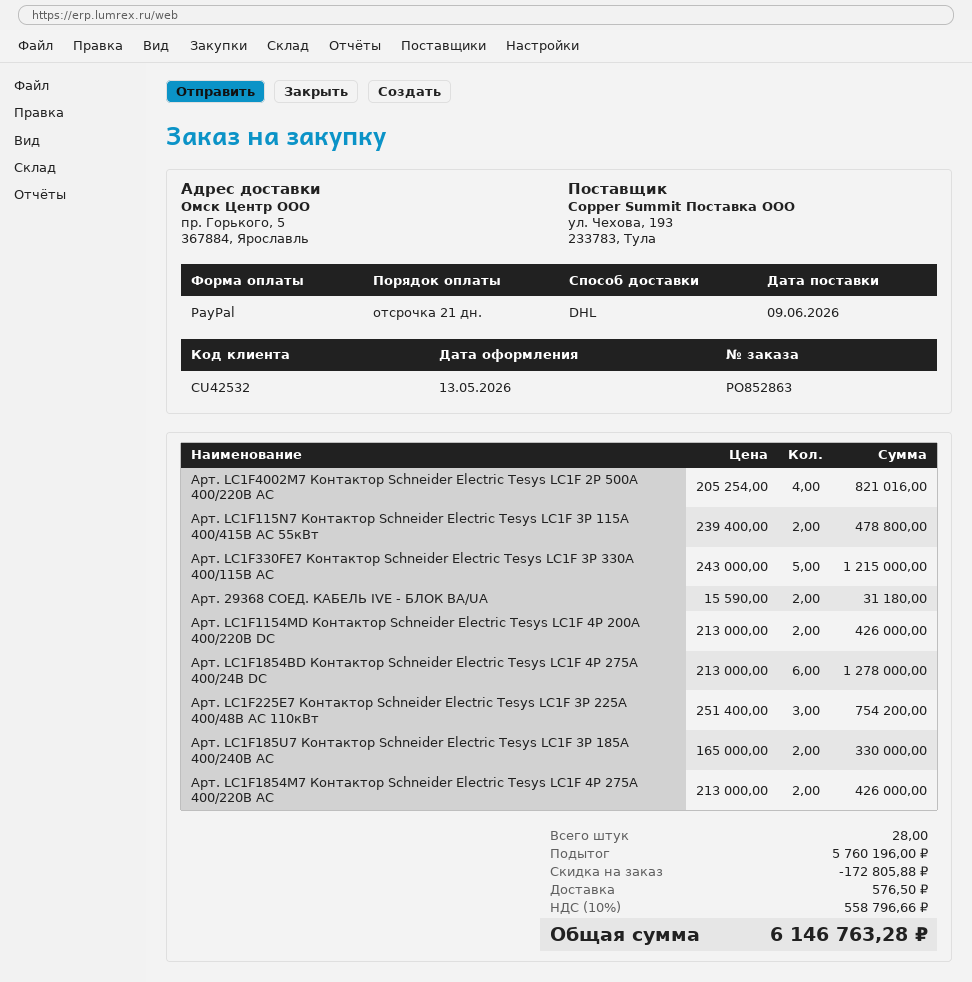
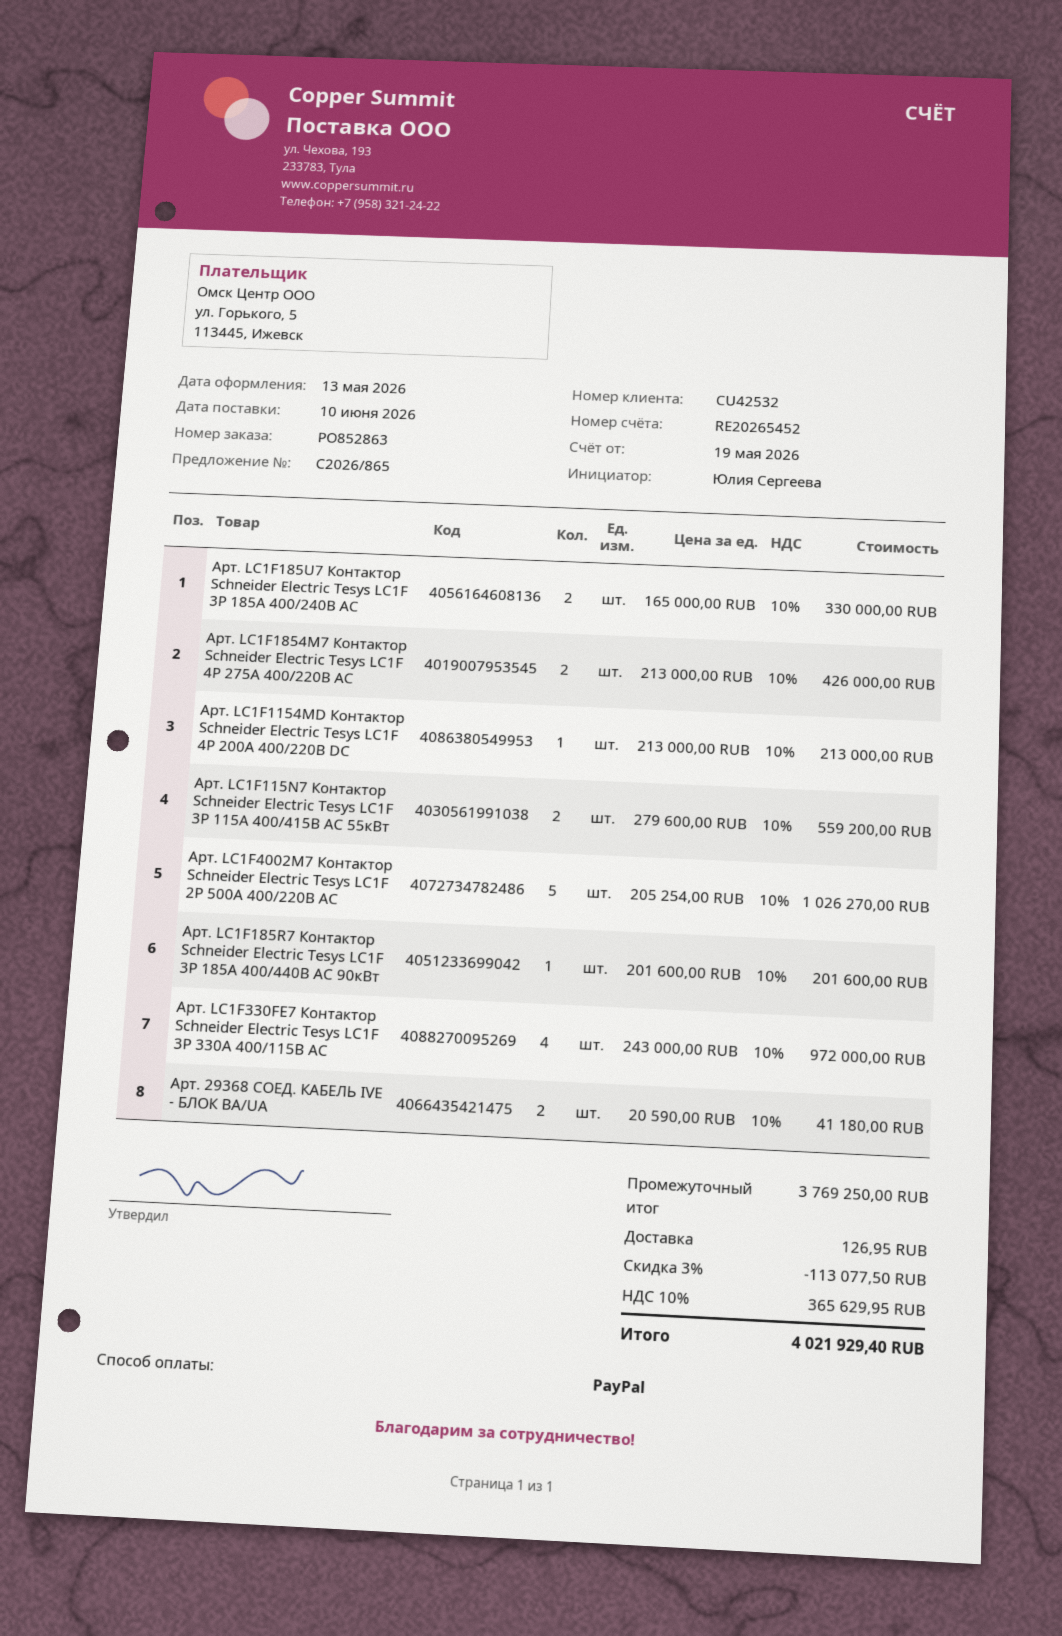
delivery date: 2026-06-09 -> 2026-06-10
Арт. LC1F4002M7 Контактор Schneider Electric Tesys LC1F 2P 500А 400/220В AC: 4 x 205254.00 = 821016.00 -> 5 x 205254.00 = 1026270.00
Арт. LC1F115N7 Контактор Schneider Electric Tesys LC1F 3P 115А 400/415В AC 55кВт: 2 x 239400.00 = 478800.00 -> 2 x 279600.00 = 559200.00
Арт. LC1F330FE7 Контактор Schneider Electric Tesys LC1F 3P 330А 400/115В AC: 5 x 243000.00 = 1215000.00 -> 4 x 243000.00 = 972000.00
Арт. 29368 СОЕД. КАБЕЛЬ IVE - БЛОК BA/UA: 2 x 15590.00 = 31180.00 -> 2 x 20590.00 = 41180.00
Арт. LC1F1154MD Контактор Schneider Electric Tesys LC1F 4P 200А 400/220В DC: 2 x 213000.00 = 426000.00 -> 1 x 213000.00 = 213000.00
Арт. LC1F1854BD Контактор Schneider Electric Tesys LC1F 4P 275А 400/24В DC: 6 x 213000.00 = 1278000.00 -> none
Арт. LC1F225E7 Контактор Schneider Electric Tesys LC1F 3P 225А 400/48В AC 110кВт: 3 x 251400.00 = 754200.00 -> none
Арт. LC1F185R7 Контактор Schneider Electric Tesys LC1F 3P 185А 400/440В AC 90кВт: none -> 1 x 201600.00 = 201600.00
subtotal: 5760196.00 -> 3769250.00
discount: 172805.88 -> 113077.50
shipping: 576.50 -> 126.95
tax: 10% = 558796.66 -> 10% = 365629.95
total: 6146763.28 -> 4021929.40

